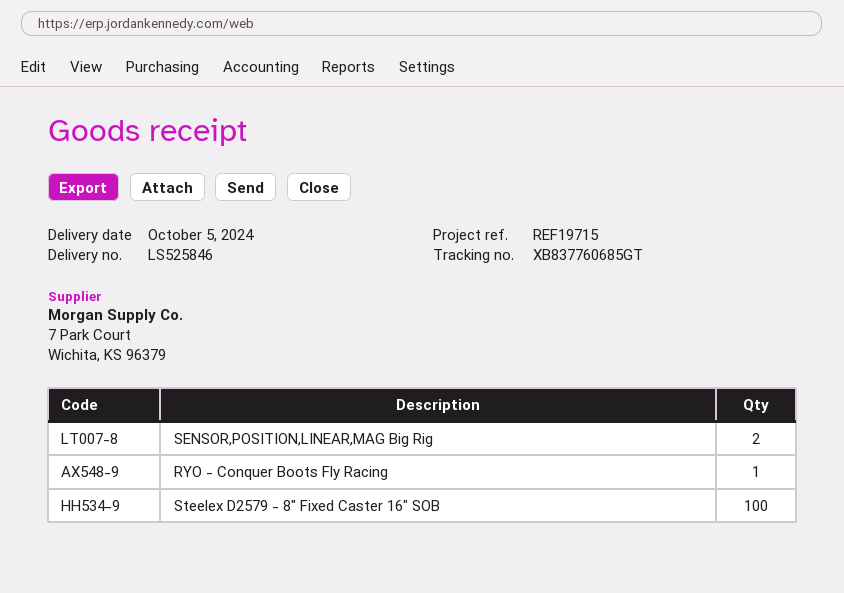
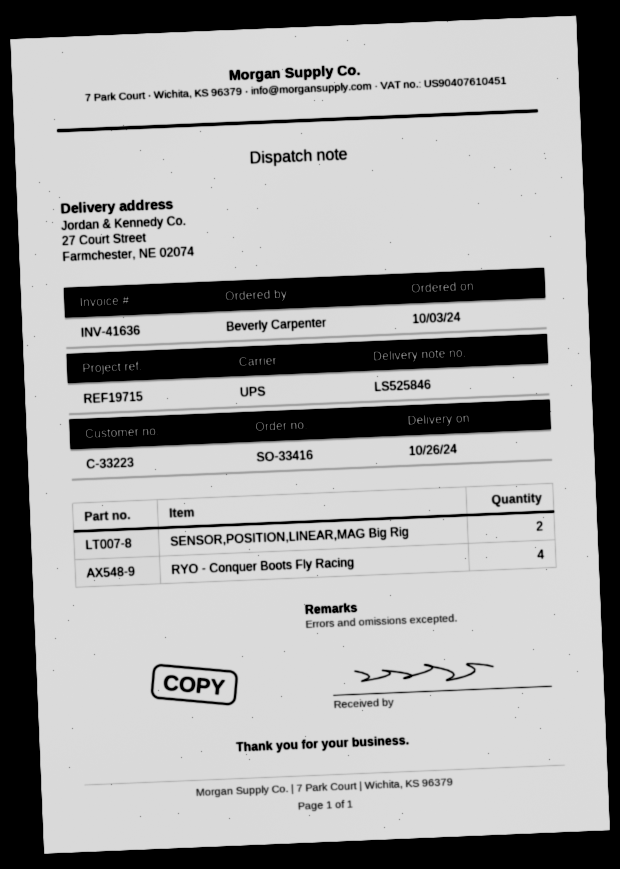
delivery date: 2024-10-05 -> 2024-10-26
RYO - Conquer Boots Fly Racing: 1 -> 4
Steelex D2579 - 8" Fixed Caster 16" SOB: 100 -> none

